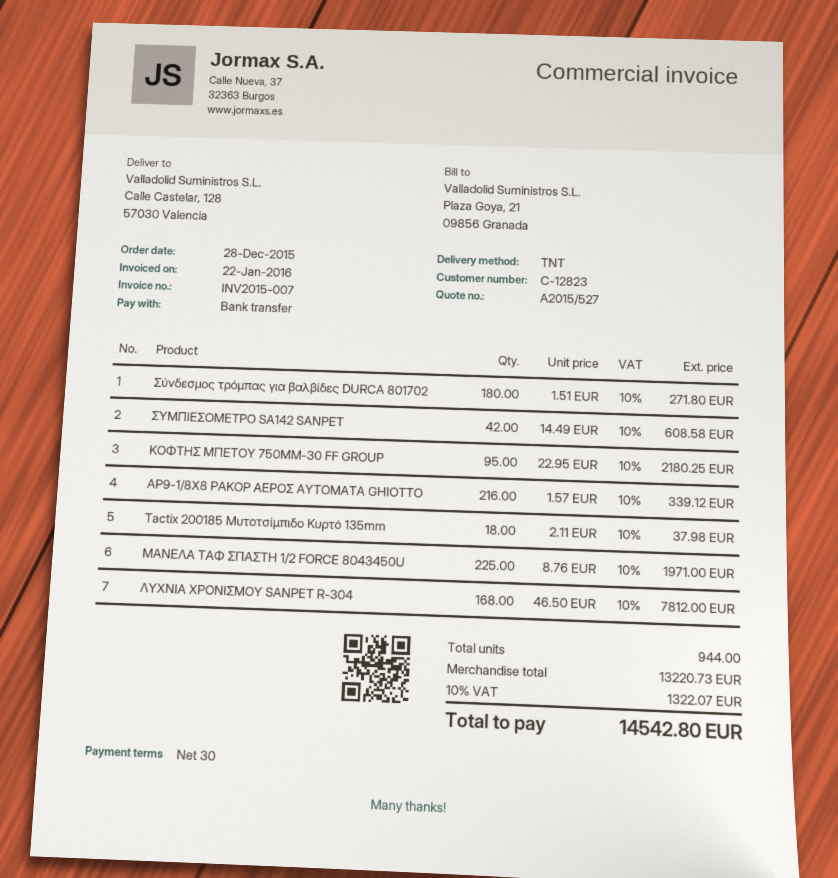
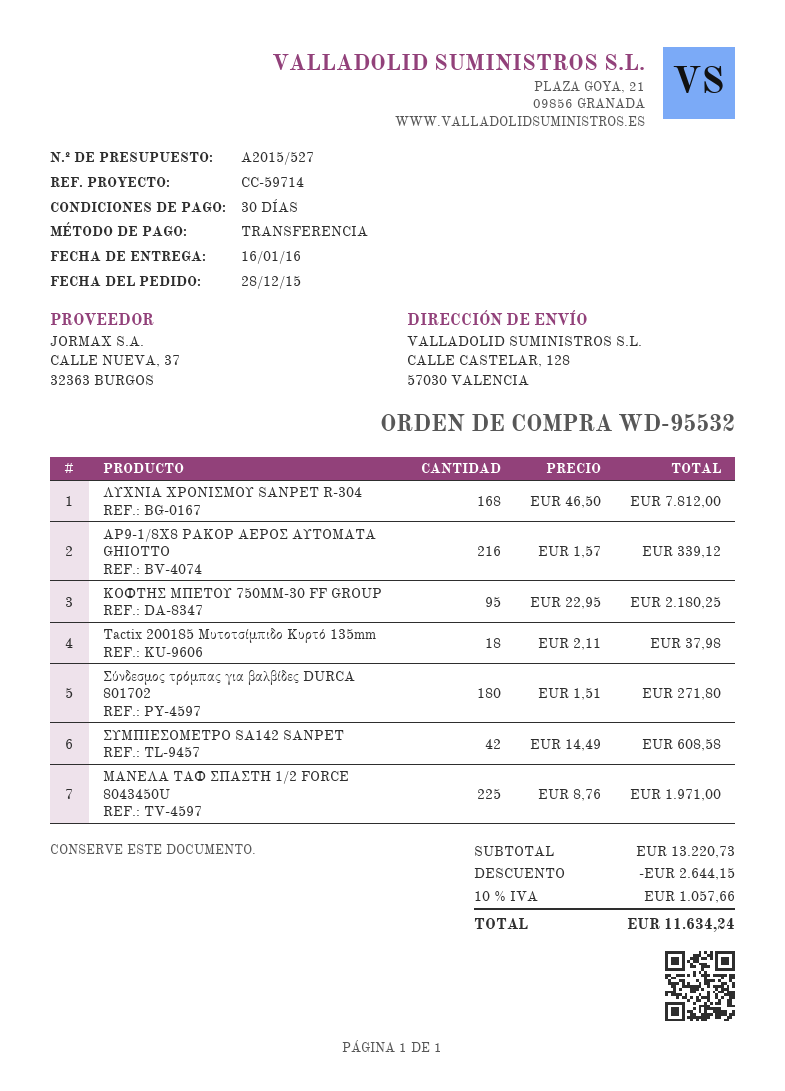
discount: none -> 2644.15
tax: 10% = 1322.07 -> 10% = 1057.66
total: 14542.80 -> 11634.24

